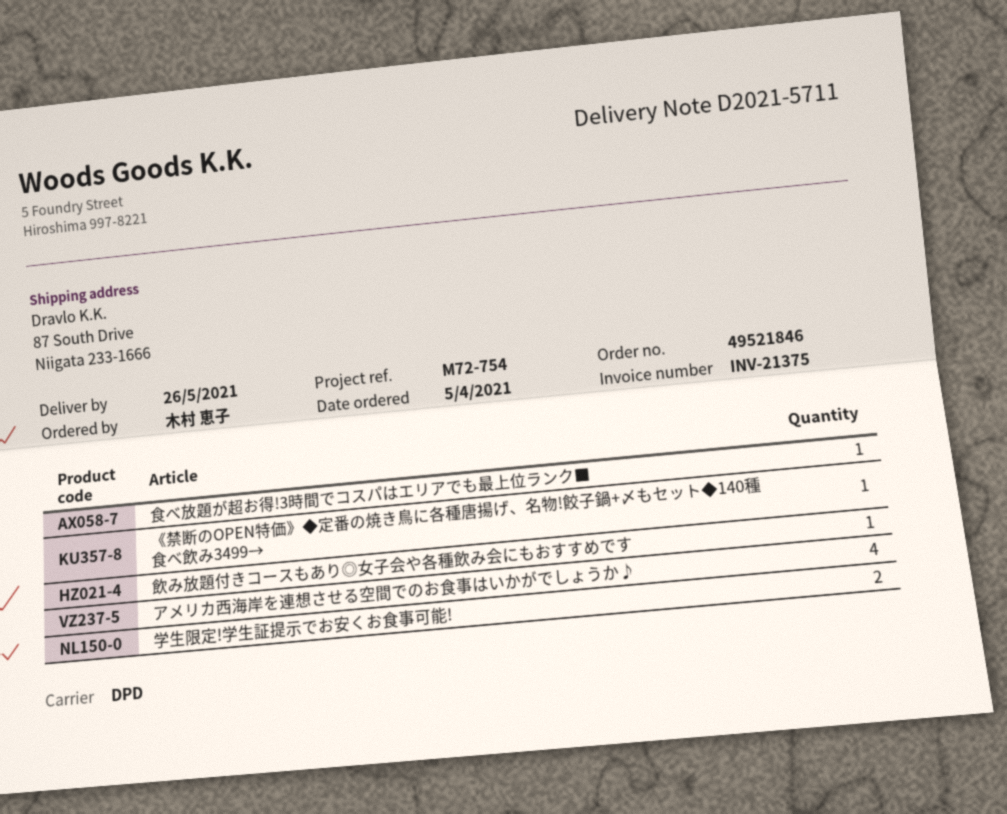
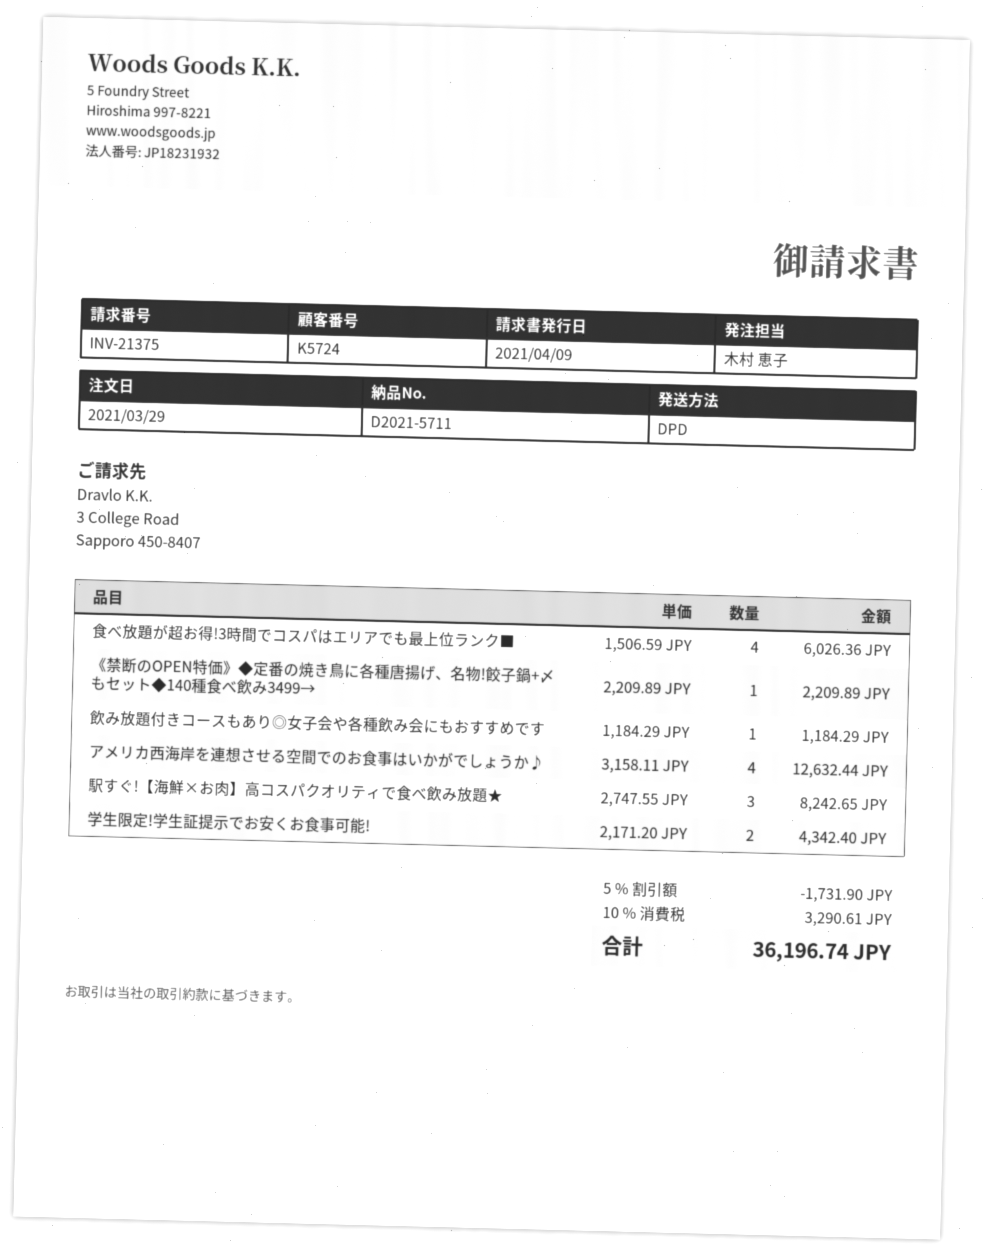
order date: 2021-04-05 -> 2021-03-29
食べ放題が超お得!3時間でコスパはエリアでも最上位ランク■: 1 -> 4
駅すぐ!【海鮮×お肉】高コスパクオリティで食べ飲み放題★: none -> 3

